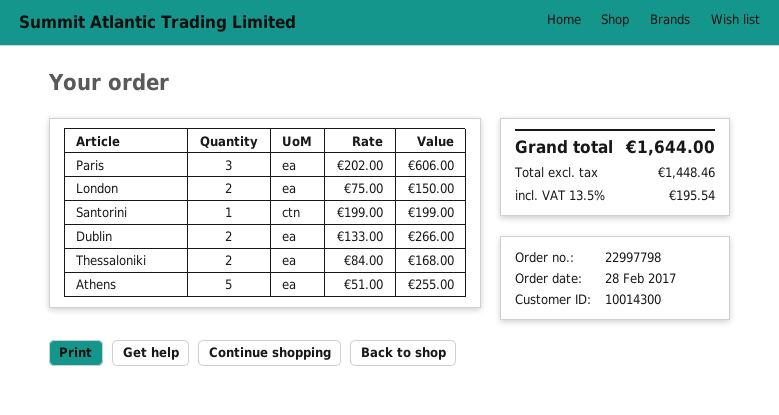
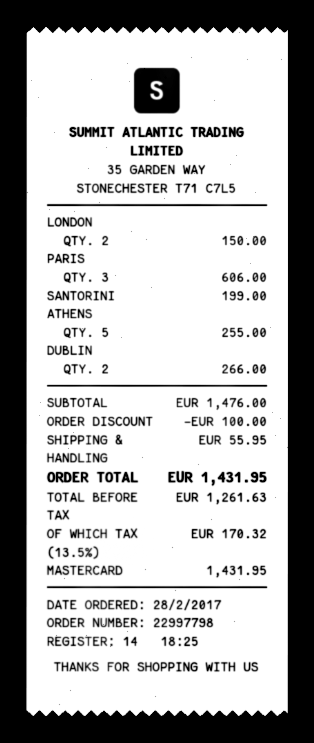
Thessaloniki: 2 for 168.00 -> none
discount: none -> 100.00
shipping: none -> 55.95
net: 1448.46 -> 1261.63
tax: 13.5% = 195.54 -> 13.5% = 170.32
total: 1644.00 -> 1431.95

